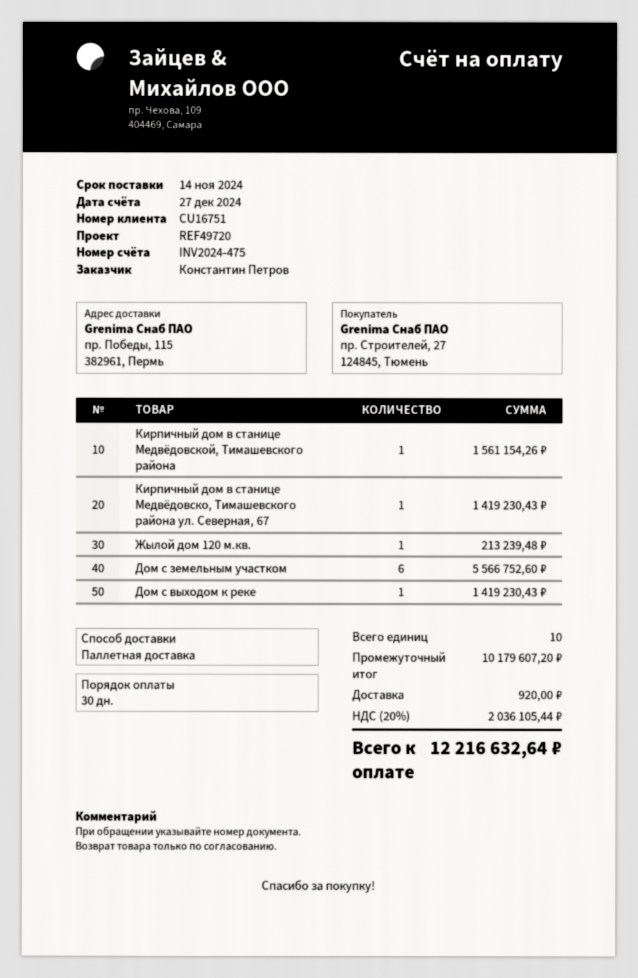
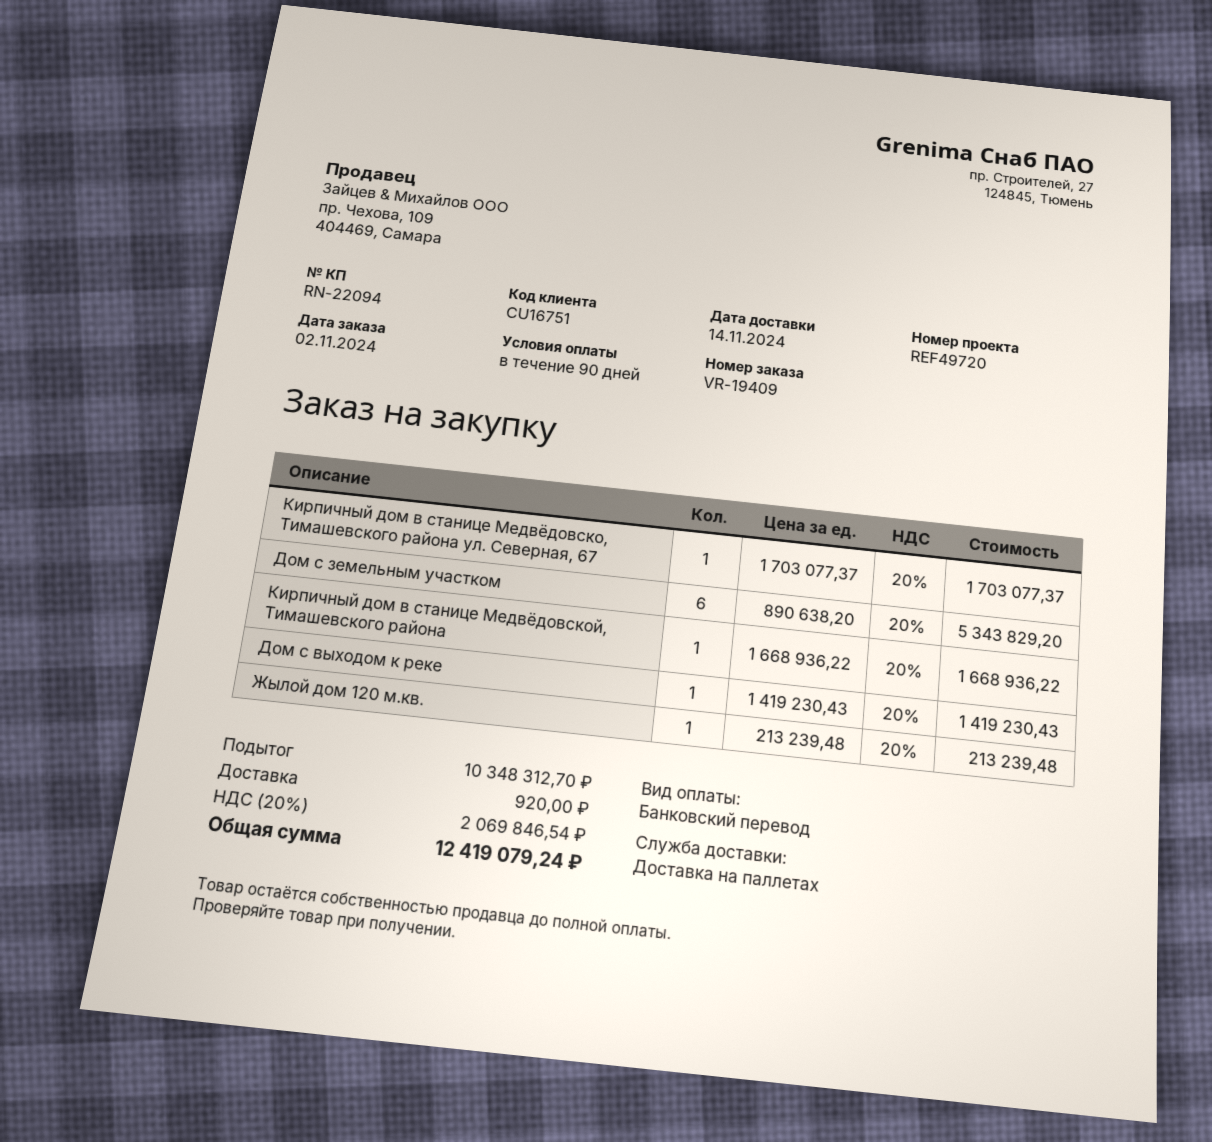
payment terms: 30 days -> 90 days
Кирпичный дом в станице Медвёдовской, Тимашевского района: 1 for 1561154.26 -> 1 for 1668936.22
Кирпичный дом в станице Медвёдовско, Тимашевского района ул. Северная, 67: 1 for 1419230.43 -> 1 for 1703077.37
Дом с земельным участком: 6 for 5566752.60 -> 6 for 5343829.20
subtotal: 10179607.20 -> 10348312.70
tax: 20% = 2036105.44 -> 20% = 2069846.54
total: 12216632.64 -> 12419079.24

